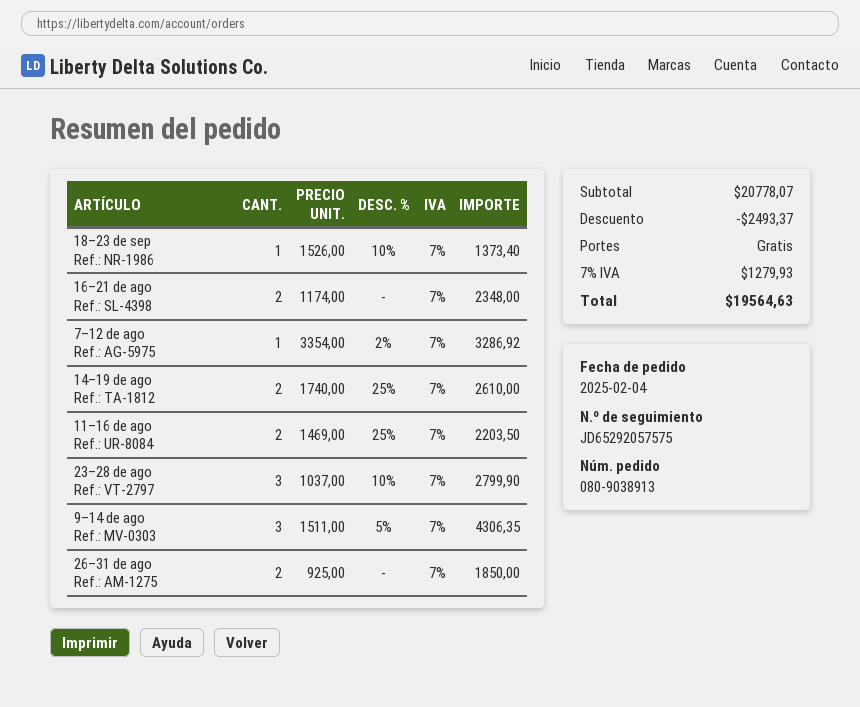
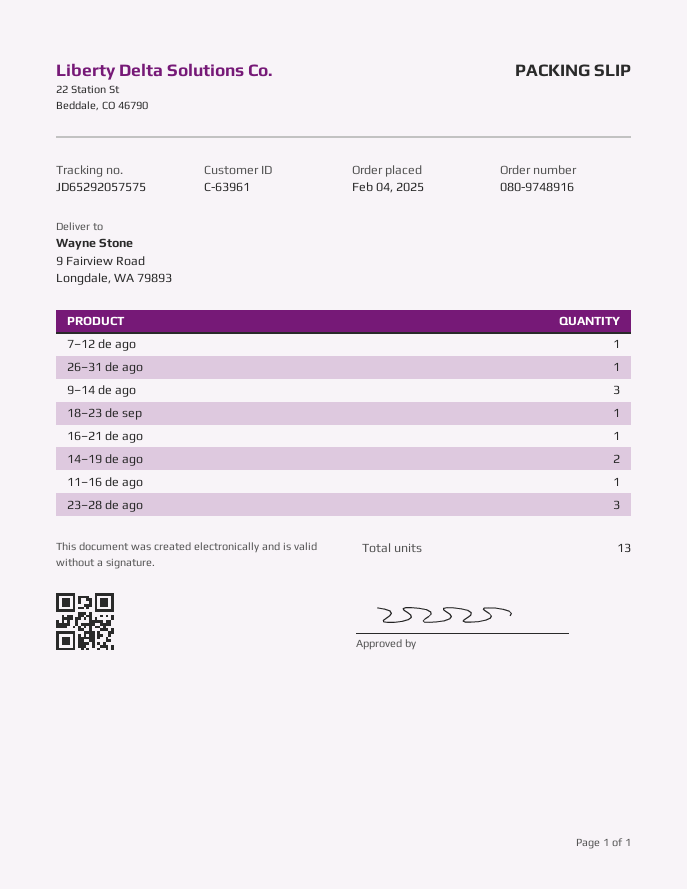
order number: 080-9038913 -> 080-9748916
16–21 de ago: 2 -> 1
11–16 de ago: 2 -> 1
26–31 de ago: 2 -> 1

